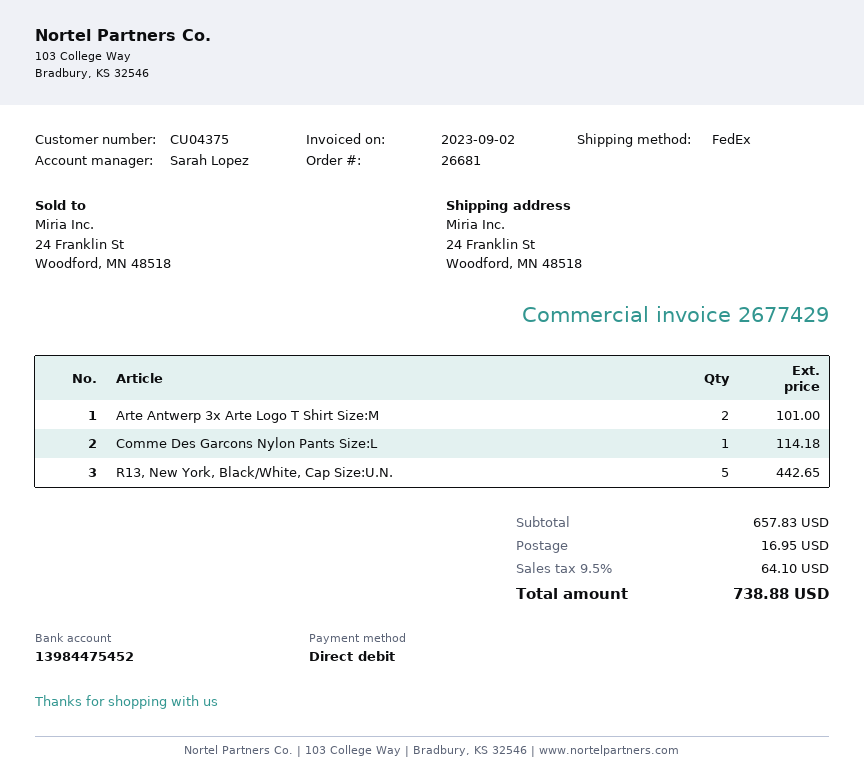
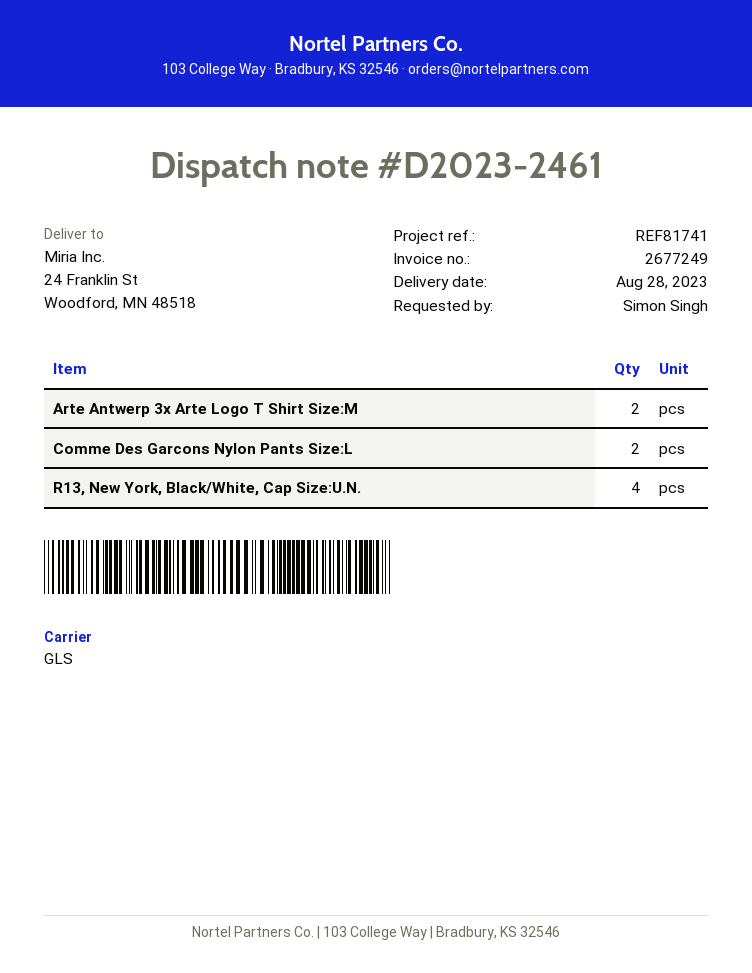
invoice number: 2677429 -> 2677249
shipping method: FedEx -> GLS
Comme Des Garcons Nylon Pants Size:L: 1 -> 2
R13, New York, Black/White, Cap Size:U.N.: 5 -> 4

